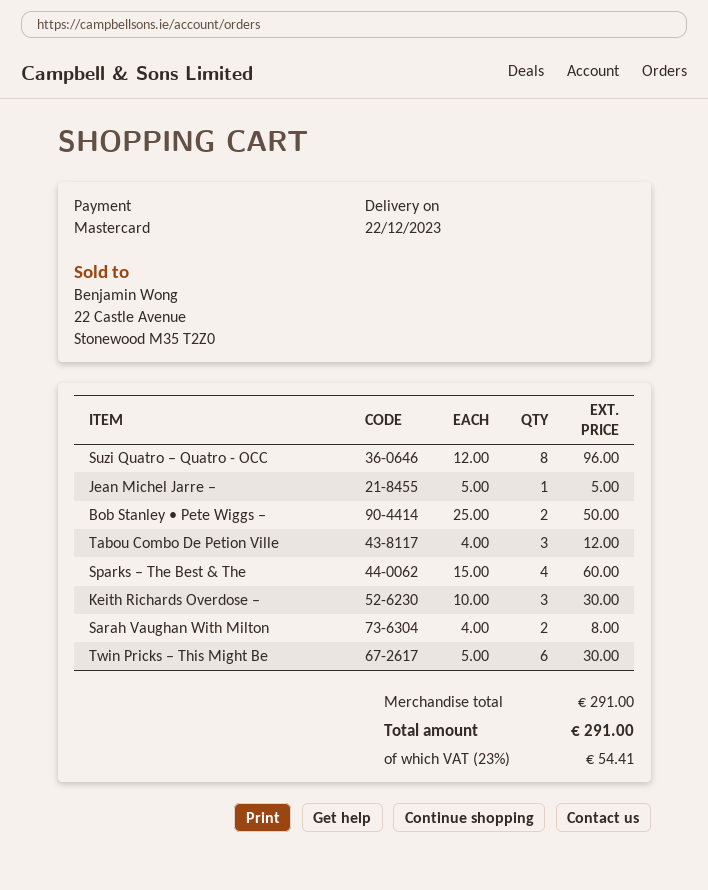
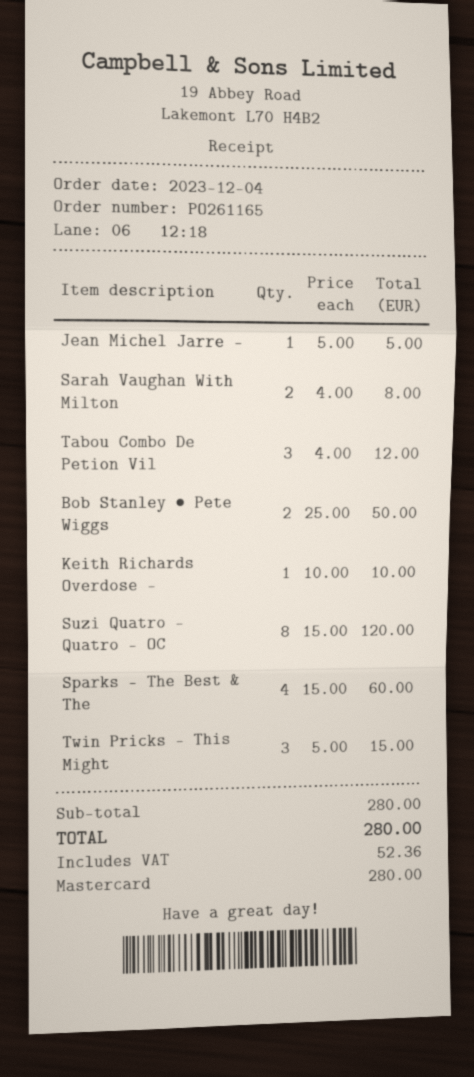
Suzi Quatro – Quatro - OCC: 8 x 12.00 = 96.00 -> 8 x 15.00 = 120.00
Keith Richards Overdose –: 3 x 10.00 = 30.00 -> 1 x 10.00 = 10.00
Twin Pricks – This Might Be: 6 x 5.00 = 30.00 -> 3 x 5.00 = 15.00
subtotal: 291.00 -> 280.00
tax: 54.41 -> 52.36
total: 291.00 -> 280.00

